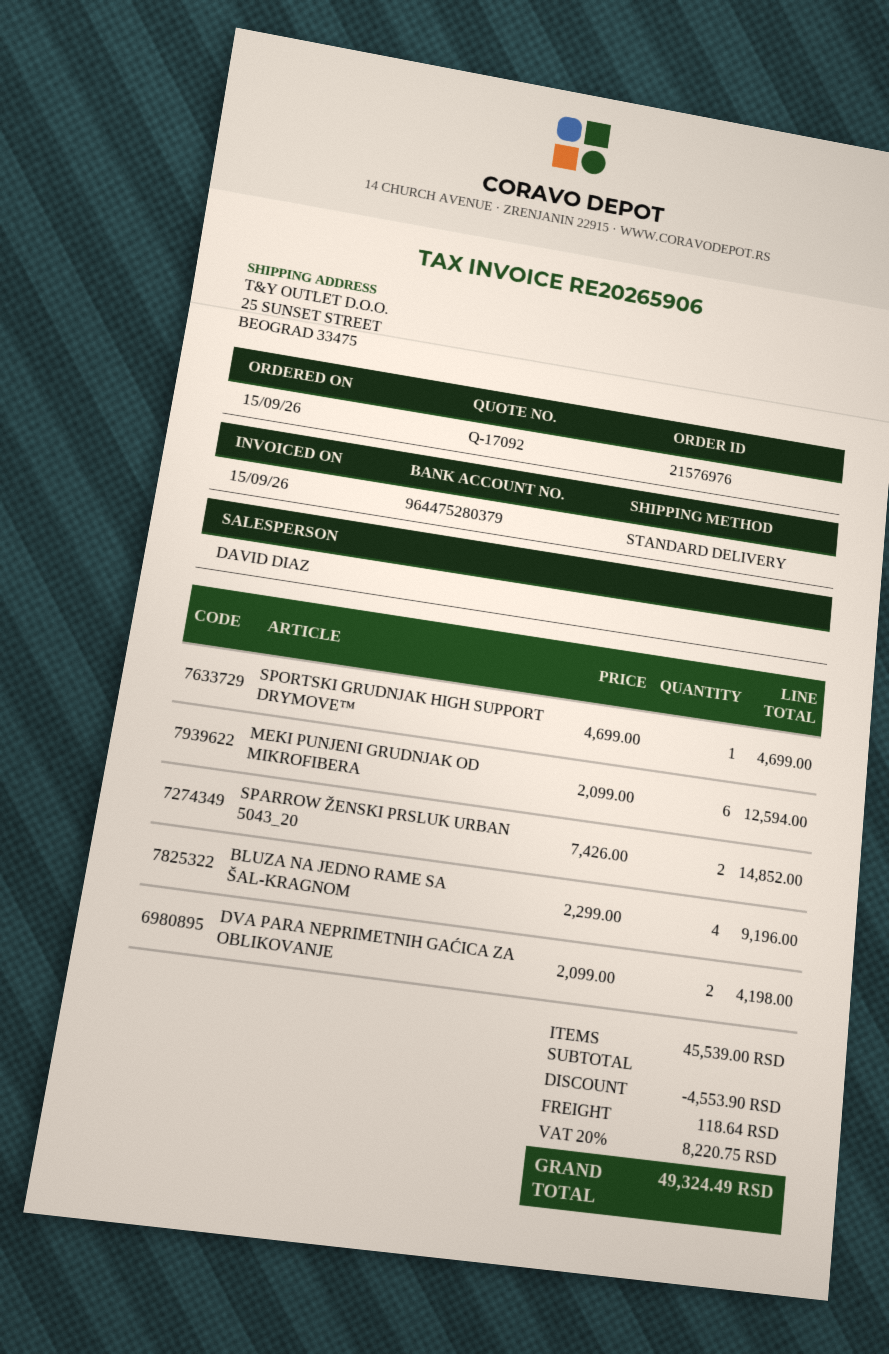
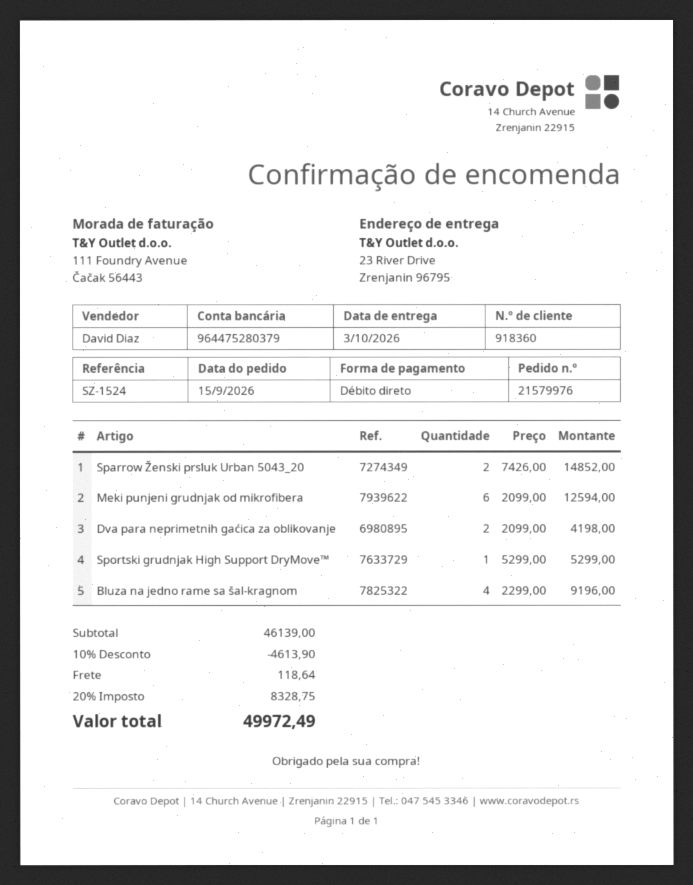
order number: 21576976 -> 21579976
ship to: 25 SUNSET STREET, BEOGRAD 33475 -> 23 River Drive, Zrenjanin 96795
SPORTSKI GRUDNJAK HIGH SUPPORT DRYMOVE™: 1 x 4699.00 = 4699.00 -> 1 x 5299.00 = 5299.00
subtotal: 45539.00 -> 46139.00
discount: 4553.90 -> 4613.90
tax: 20% = 8220.75 -> 20% = 8328.75
total: 49324.49 -> 49972.49

